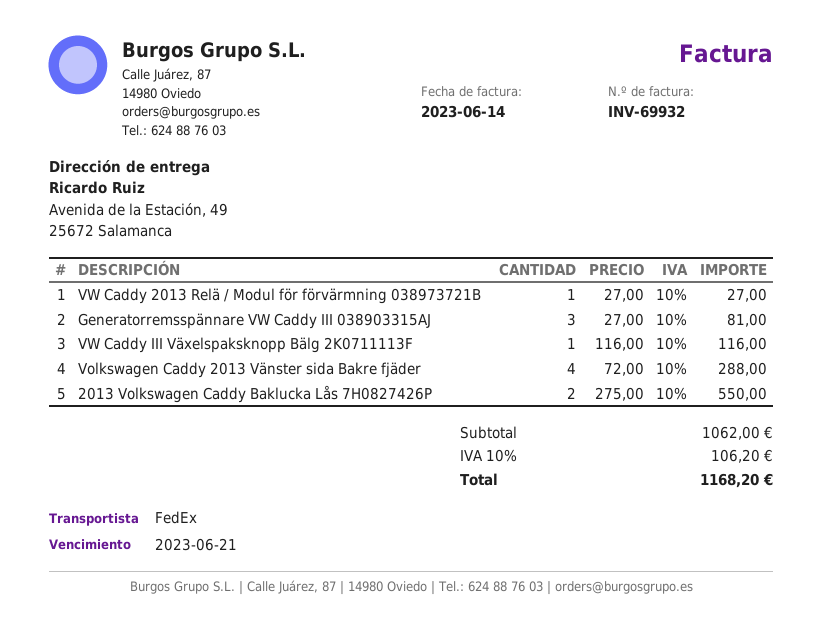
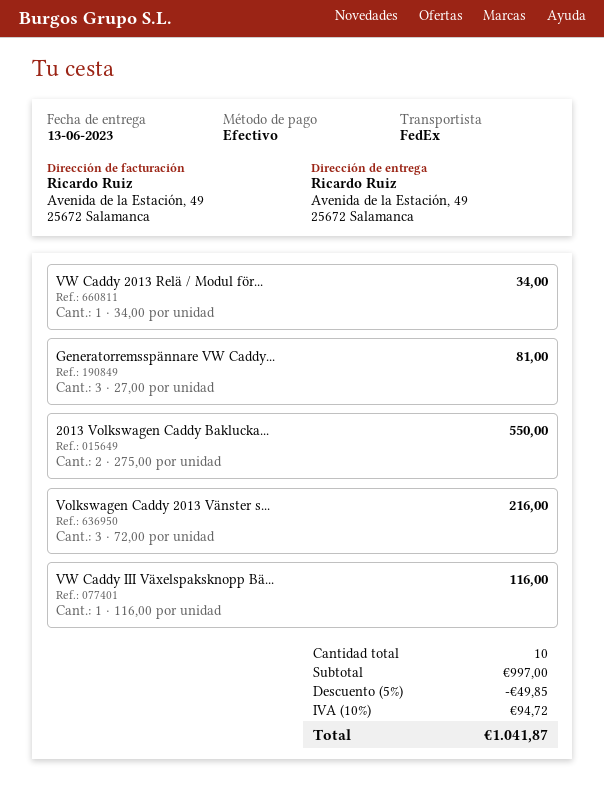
VW Caddy 2013 Relä / Modul för förvärmning 038973721B: 1 x 27.00 = 27.00 -> 1 x 34.00 = 34.00
Volkswagen Caddy 2013 Vänster sida Bakre fjäder: 4 x 72.00 = 288.00 -> 3 x 72.00 = 216.00
subtotal: 1062.00 -> 997.00
discount: none -> 5% = 49.85
tax: 10% = 106.20 -> 10% = 94.72
total: 1168.20 -> 1041.87

